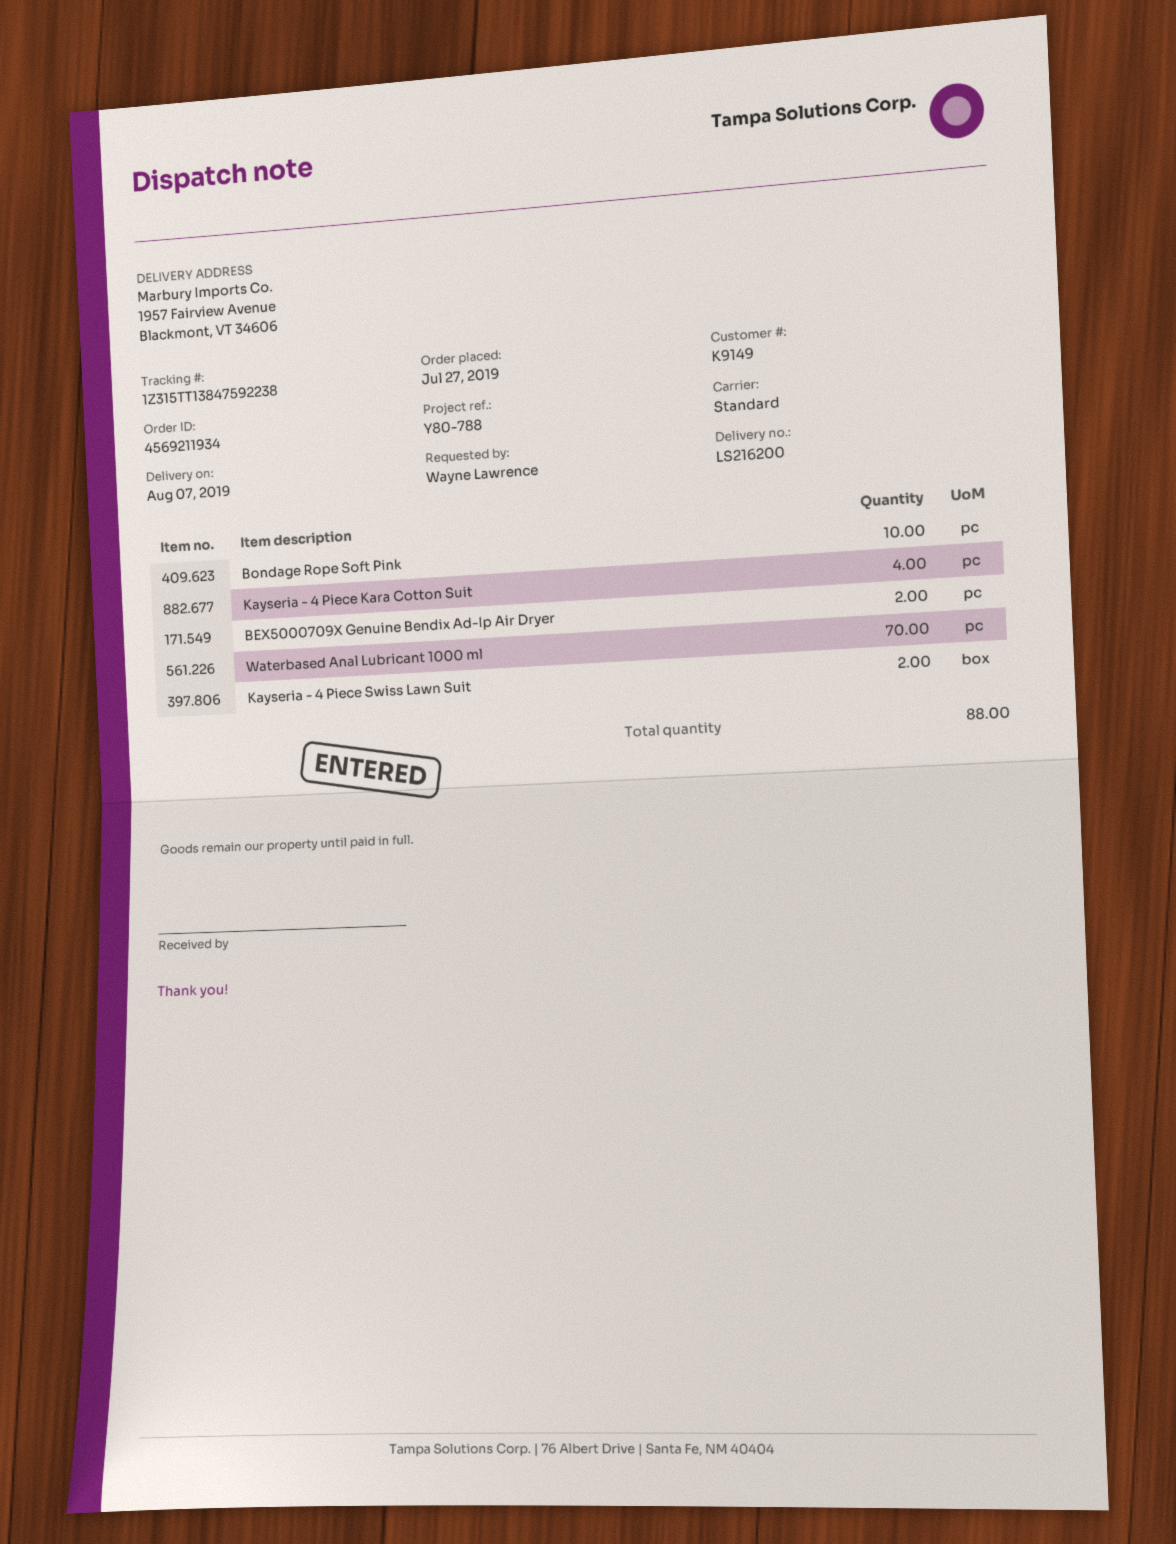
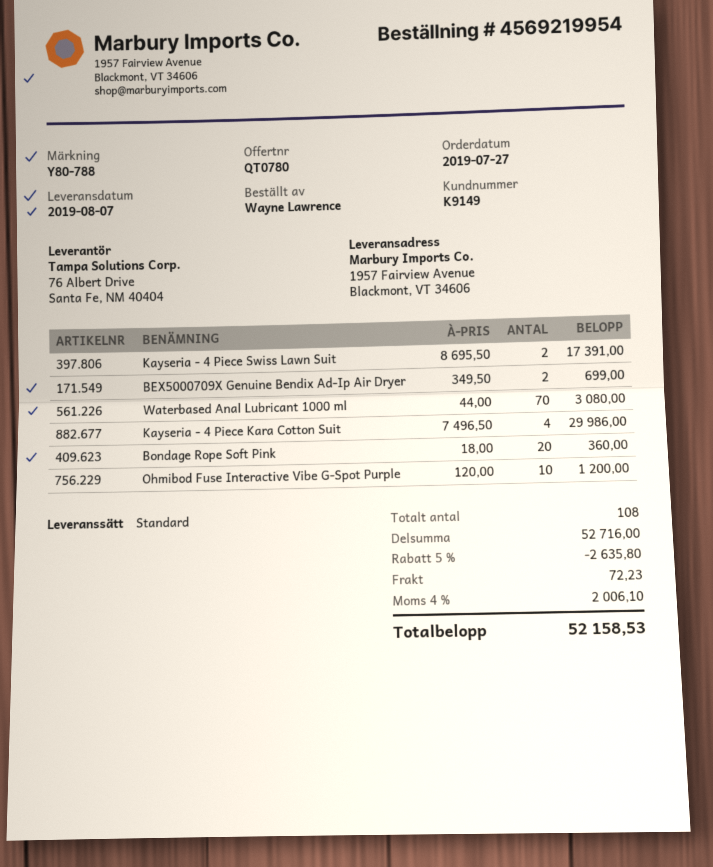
order number: 4569211934 -> 4569219954
Bondage Rope Soft Pink: 10 -> 20
Ohmibod Fuse Interactive Vibe G-Spot Purple: none -> 10
total quantity: 88 -> 108

